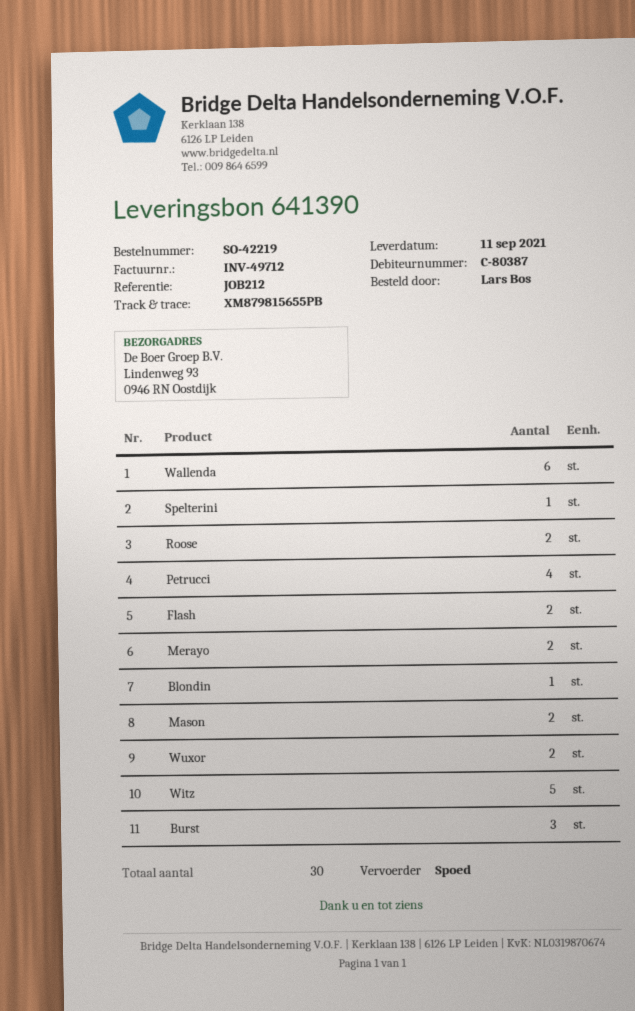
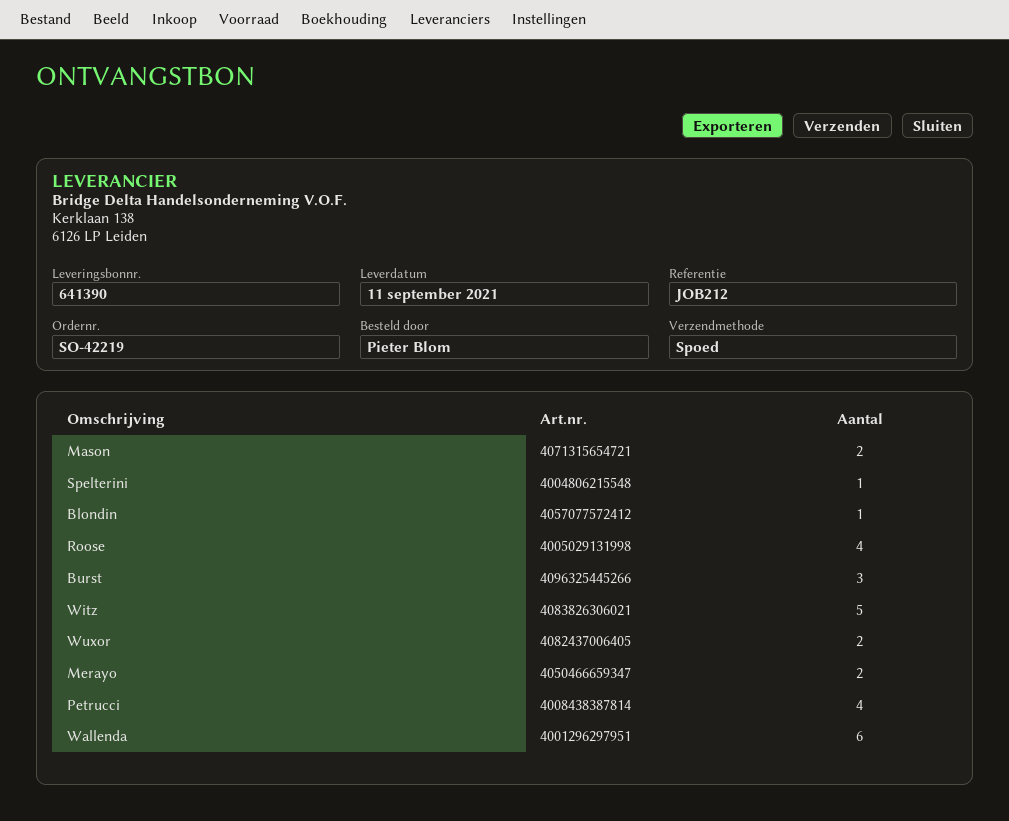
ordered by: Lars Bos -> Pieter Blom
Roose: 2 -> 4
Flash: 2 -> none

